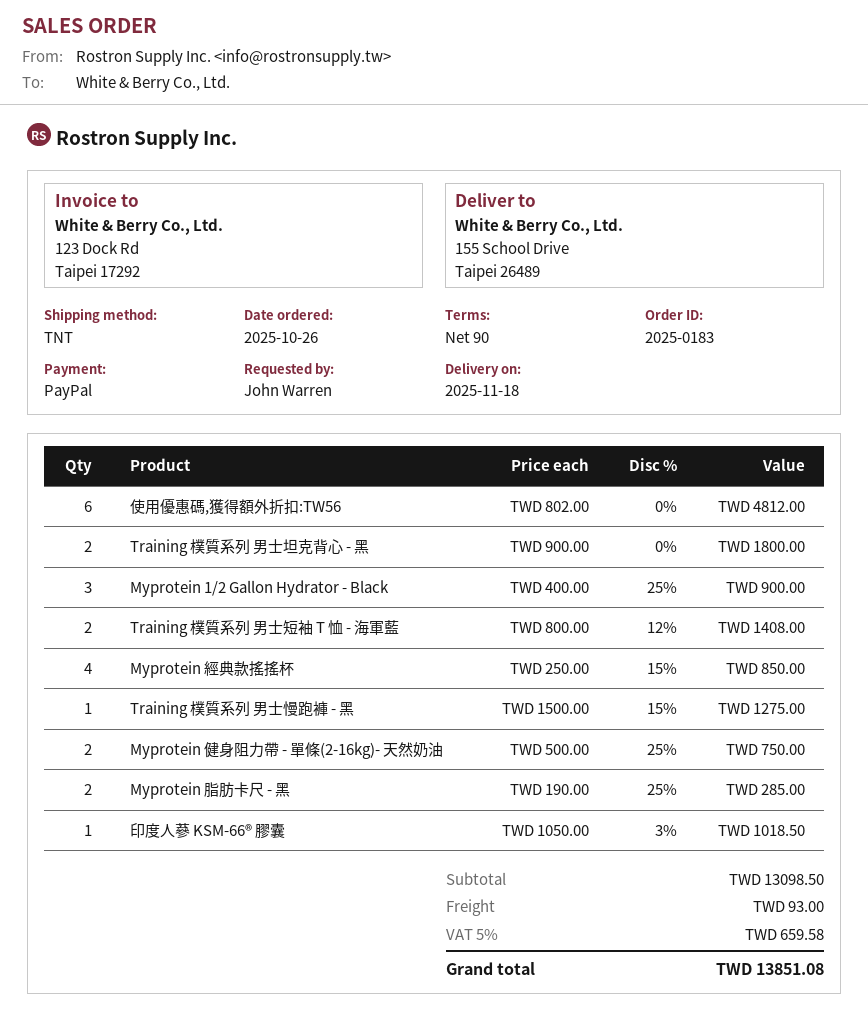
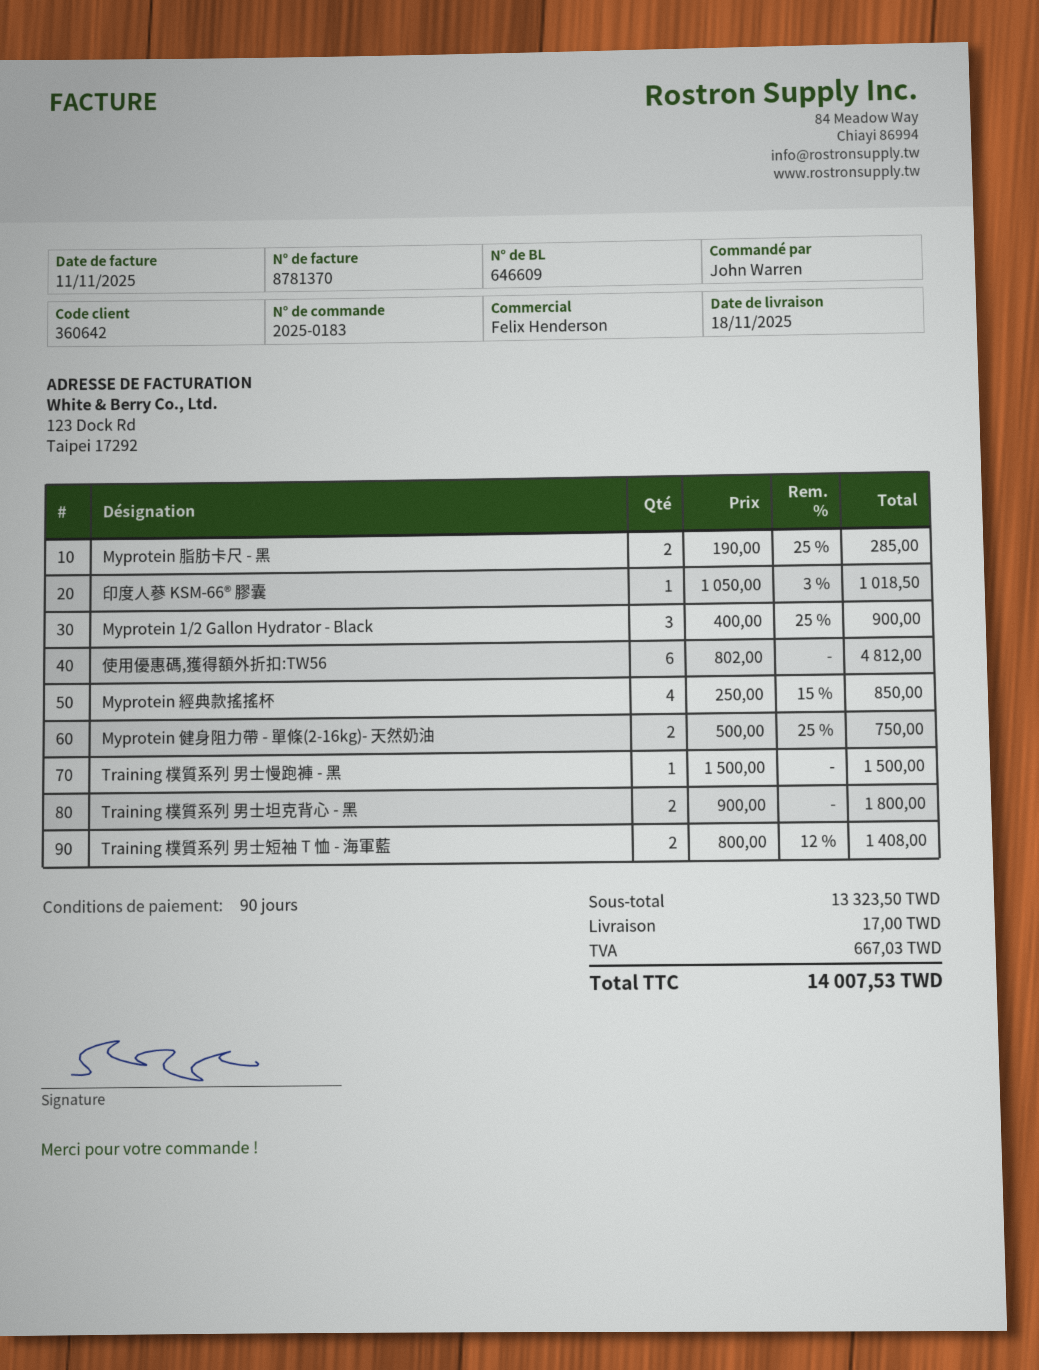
Training 樸質系列 男士慢跑褲 - 黑: 1 x 1500.00 - 15% = 1275.00 -> 1 x 1500.00 = 1500.00
subtotal: 13098.50 -> 13323.50
shipping: 93.00 -> 17.00
tax: 659.58 -> 667.03
total: 13851.08 -> 14007.53

